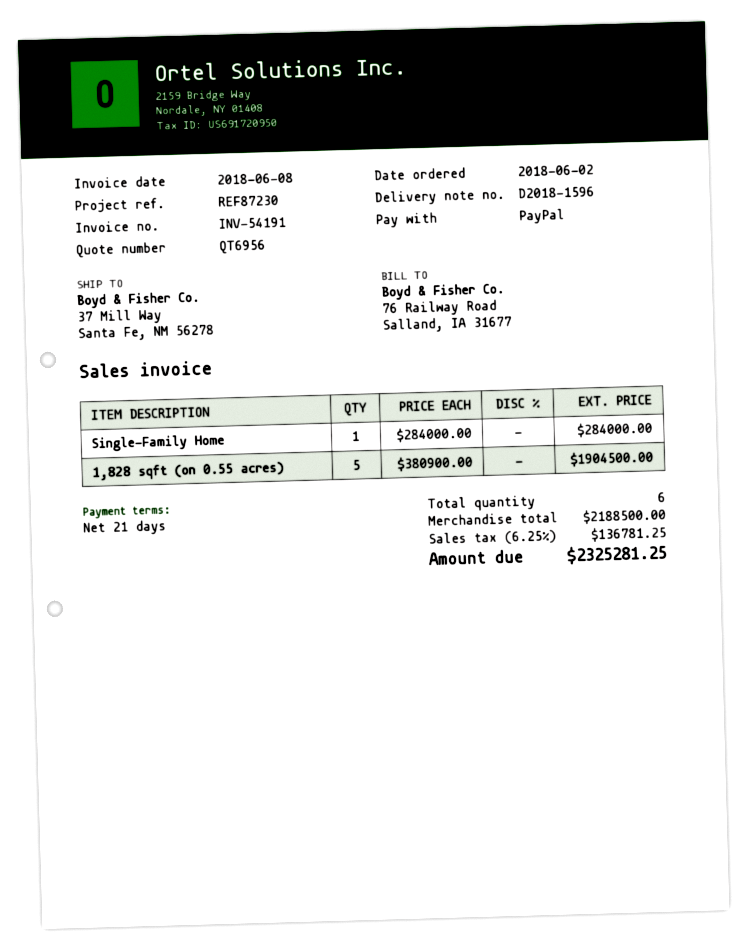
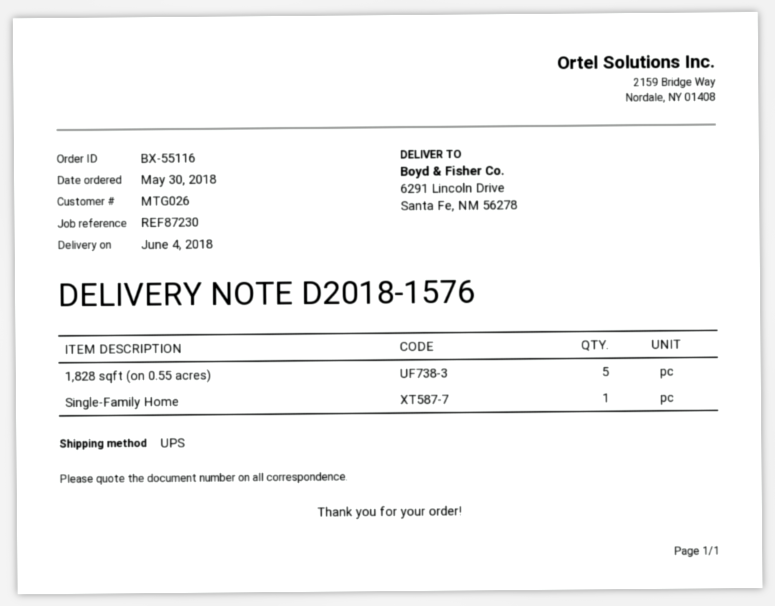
order date: 2018-06-02 -> 2018-05-30
delivery note number: D2018-1596 -> D2018-1576
ship to: 37 Mill Way, Santa Fe, NM 56278 -> 6291 Lincoln Drive, Santa Fe, NM 56278

